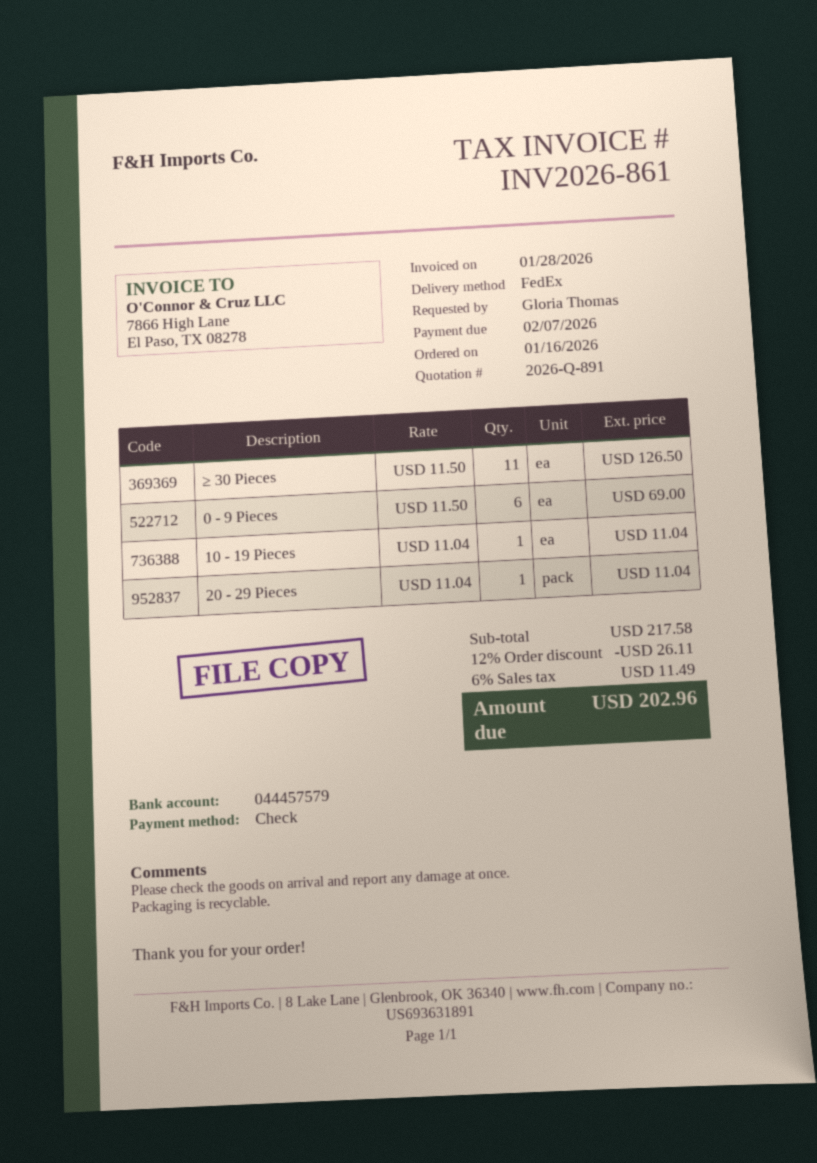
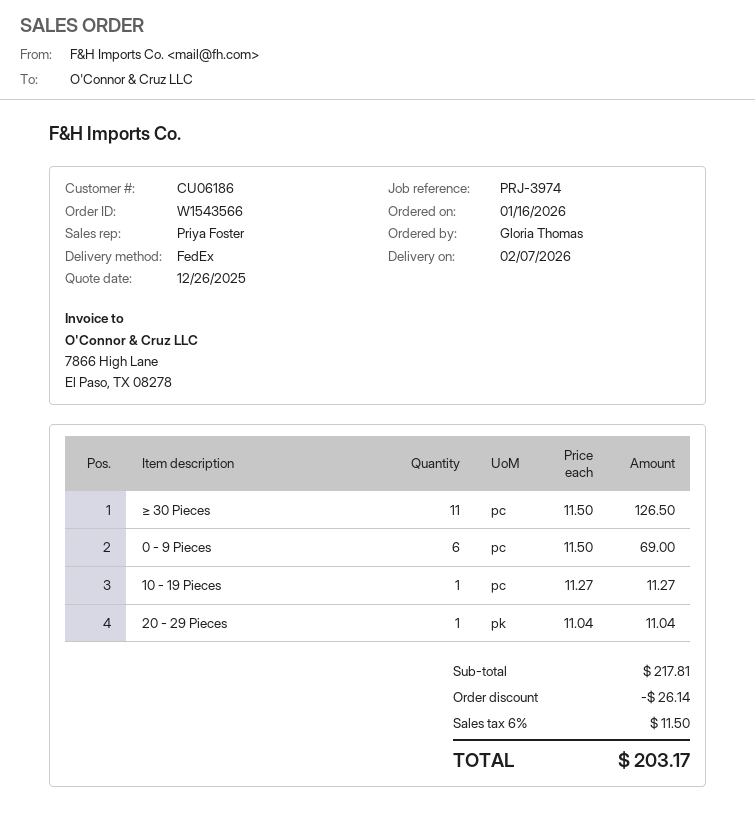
10 - 19 Pieces: 1 x 11.04 = 11.04 -> 1 x 11.27 = 11.27
subtotal: 217.58 -> 217.81
discount: 26.11 -> 26.14
tax: 6% = 11.49 -> 6% = 11.50
total: 202.96 -> 203.17

